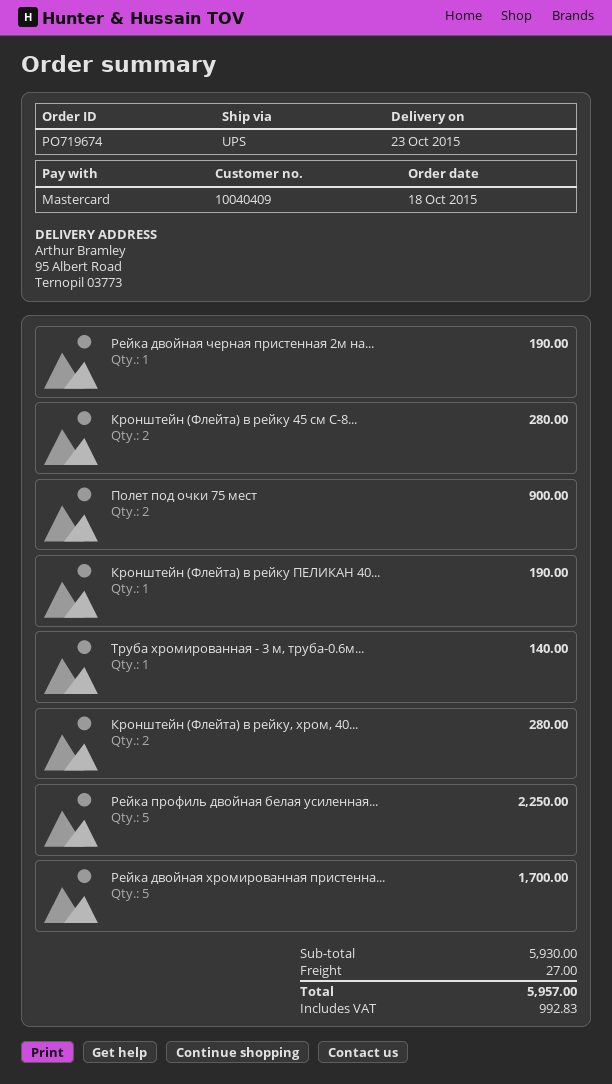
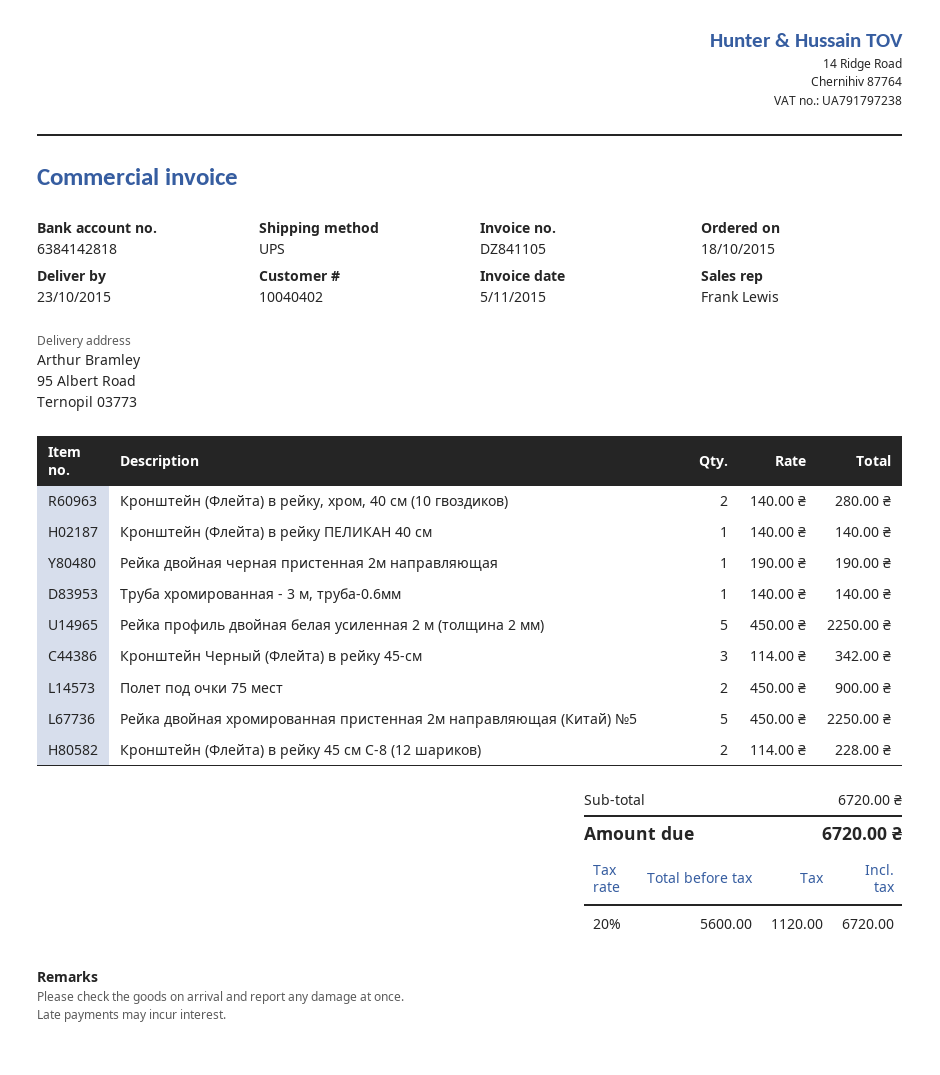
customer number: 10040409 -> 10040402
Кронштейн (Флейта) в рейку 45 см С-8...: 2 for 280.00 -> 2 for 228.00
Кронштейн (Флейта) в рейку ПЕЛИКАН 40...: 1 for 190.00 -> 1 for 140.00
Рейка двойная хромированная пристенна...: 5 for 1700.00 -> 5 for 2250.00
Кронштейн Черный (Флейта) в рейку 45-см: none -> 3 for 342.00
subtotal: 5930.00 -> 6720.00
shipping: 27.00 -> none
tax: 992.83 -> 1120.00
total: 5957.00 -> 6720.00

